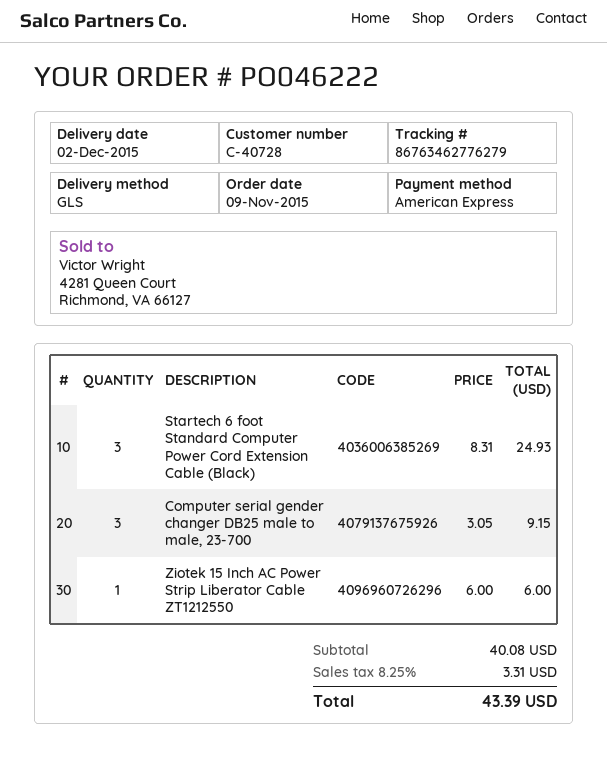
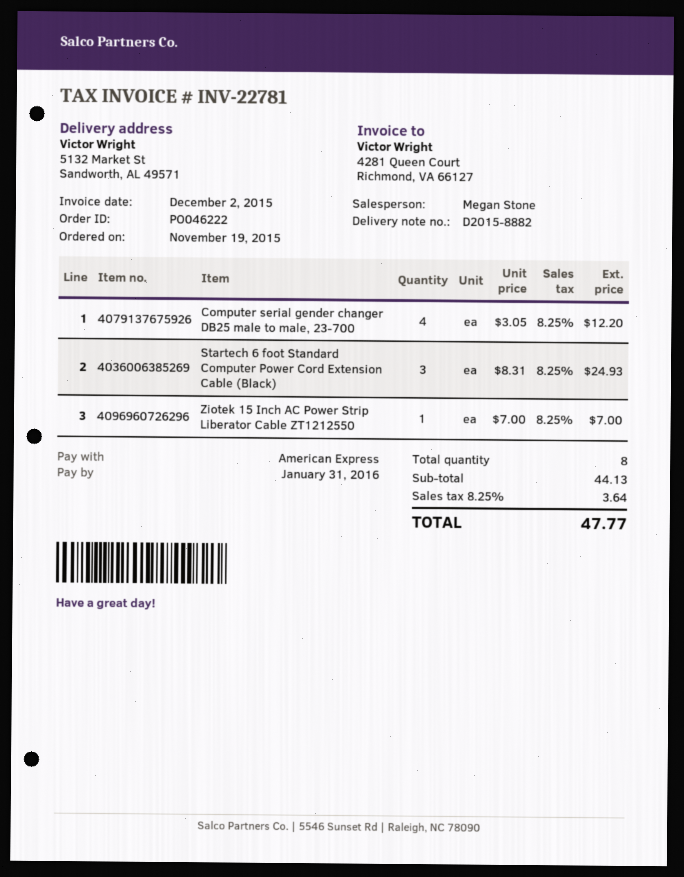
order date: 2015-11-09 -> 2015-11-19
Computer serial gender changer DB25 male to male, 23-700: 3 x 3.05 = 9.15 -> 4 x 3.05 = 12.20
Ziotek 15 Inch AC Power Strip Liberator Cable ZT1212550: 1 x 6.00 = 6.00 -> 1 x 7.00 = 7.00
subtotal: 40.08 -> 44.13
tax: 8.25% = 3.31 -> 8.25% = 3.64
total: 43.39 -> 47.77

